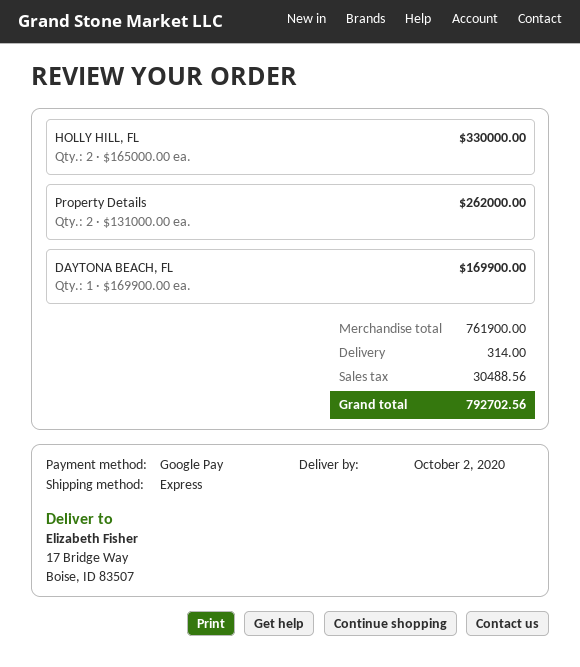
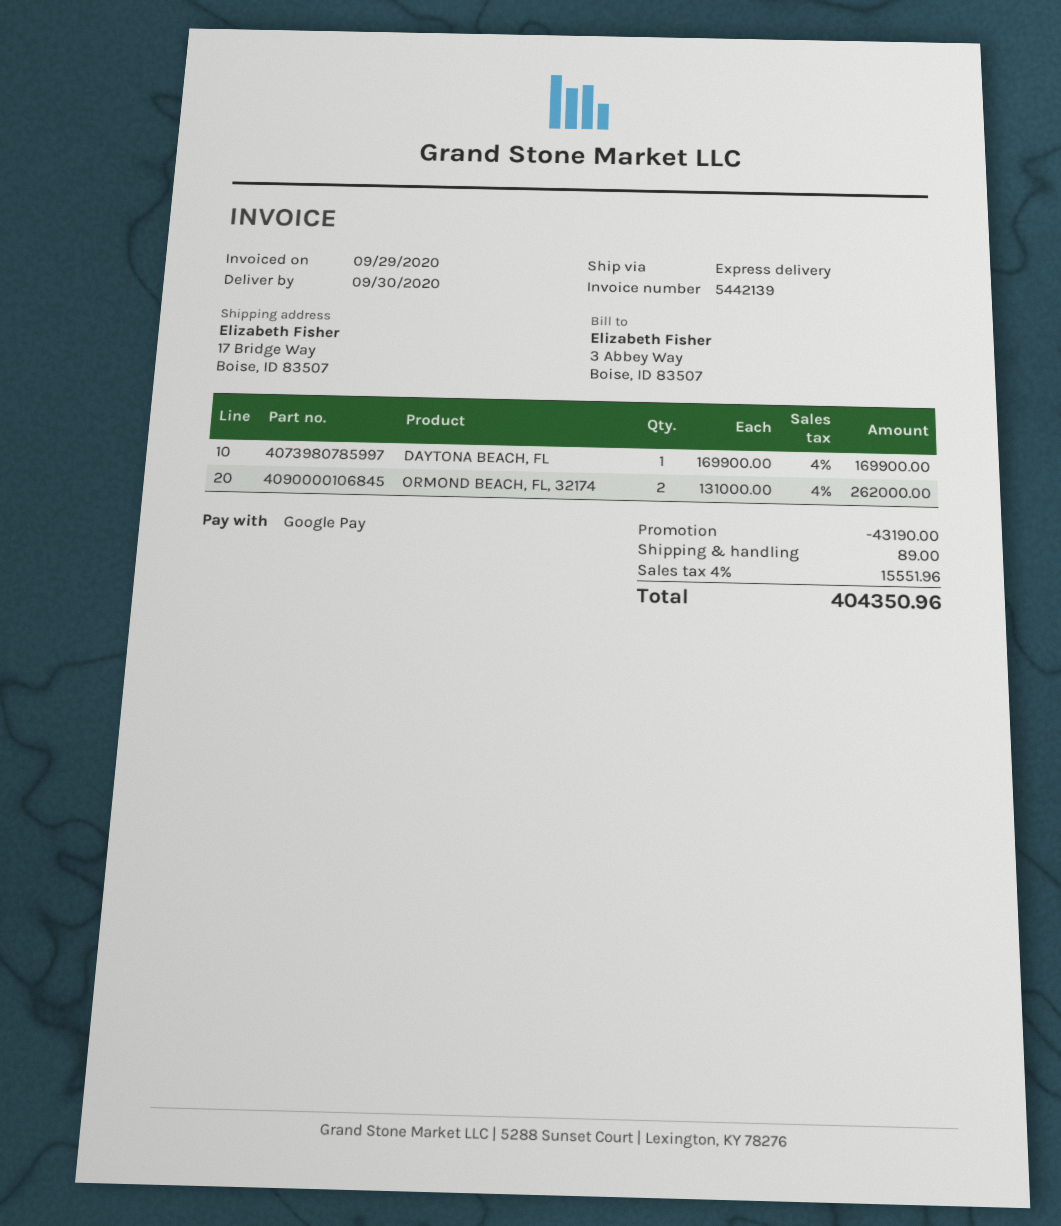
delivery date: 2020-10-02 -> 2020-09-30
HOLLY HILL, FL: 2 x 165000.00 = 330000.00 -> none
Property Details: 2 x 131000.00 = 262000.00 -> none
ORMOND BEACH, FL, 32174: none -> 2 x 131000.00 = 262000.00
discount: none -> 43190.00
shipping: 314.00 -> 89.00
tax: 30488.56 -> 15551.96
total: 792702.56 -> 404350.96

